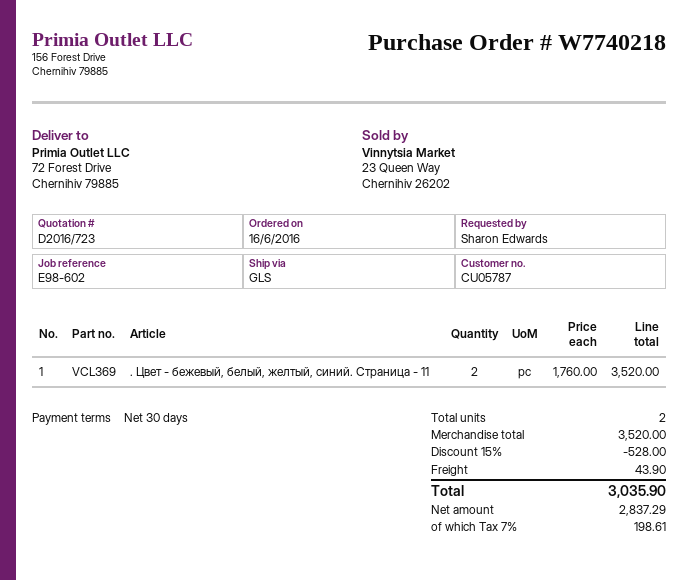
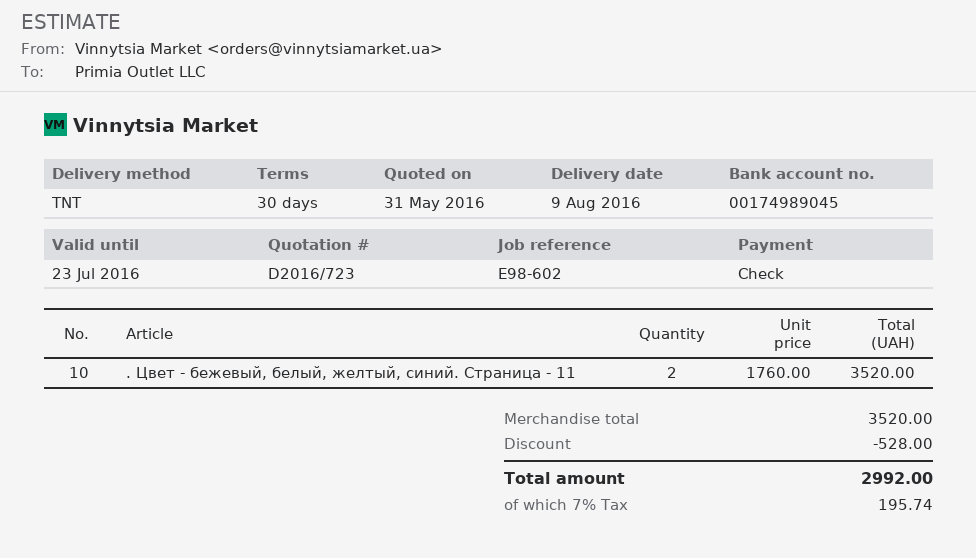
shipping method: GLS -> TNT
shipping: 43.90 -> none
tax: 7% = 198.61 -> 7% = 195.74
total: 3035.90 -> 2992.00

